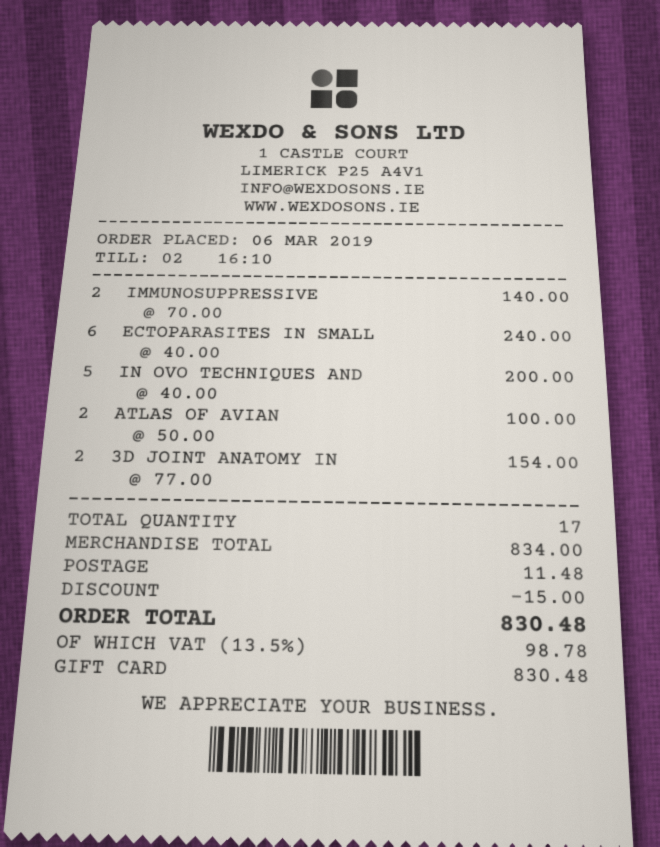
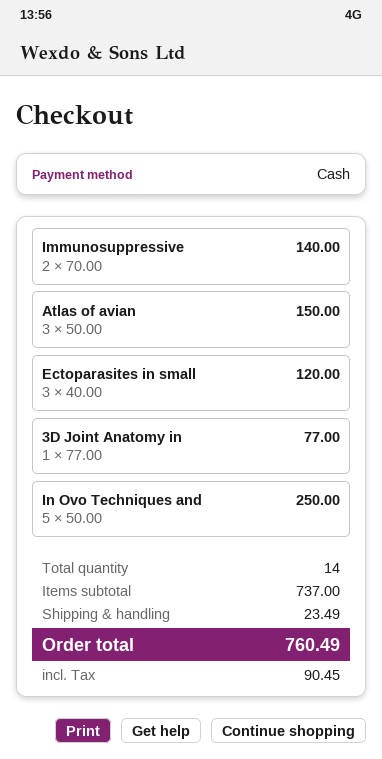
payment method: gift card -> cash
ECTOPARASITES IN SMALL: 6 x 40.00 = 240.00 -> 3 x 40.00 = 120.00
IN OVO TECHNIQUES AND: 5 x 40.00 = 200.00 -> 5 x 50.00 = 250.00
ATLAS OF AVIAN: 2 x 50.00 = 100.00 -> 3 x 50.00 = 150.00
3D JOINT ANATOMY IN: 2 x 77.00 = 154.00 -> 1 x 77.00 = 77.00
total quantity: 17 -> 14
subtotal: 834.00 -> 737.00
discount: 15.00 -> none
shipping: 11.48 -> 23.49
tax: 98.78 -> 90.45
total: 830.48 -> 760.49

